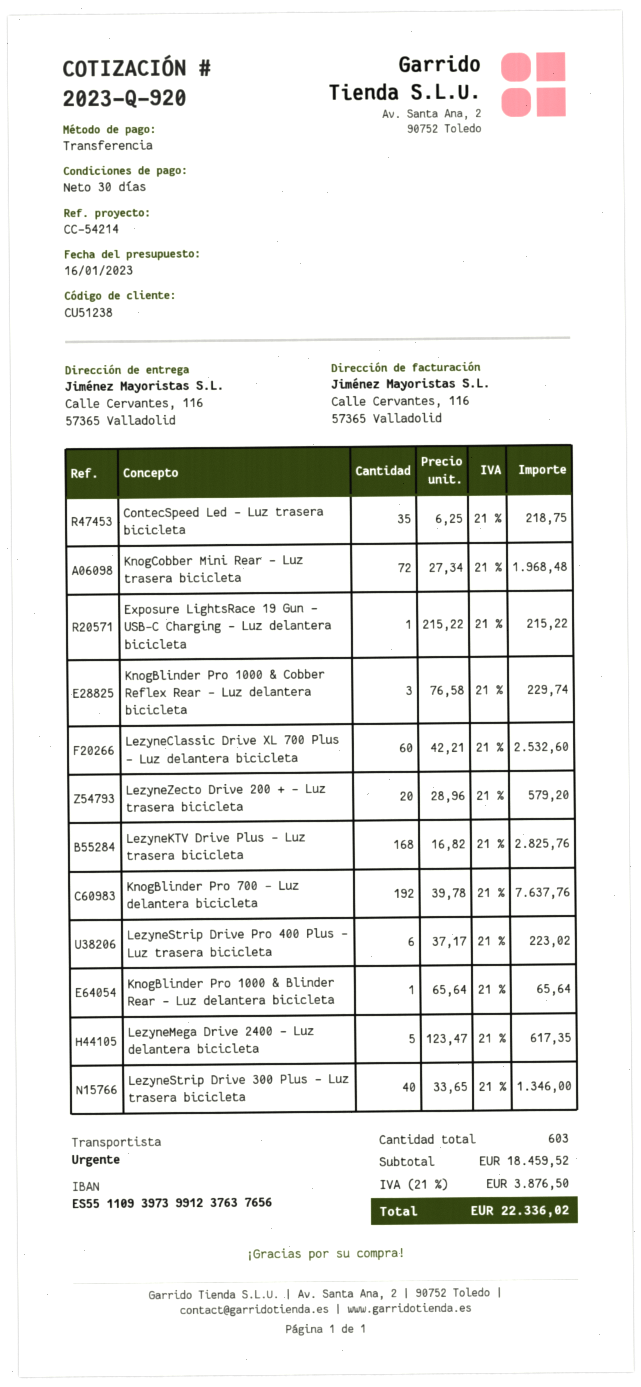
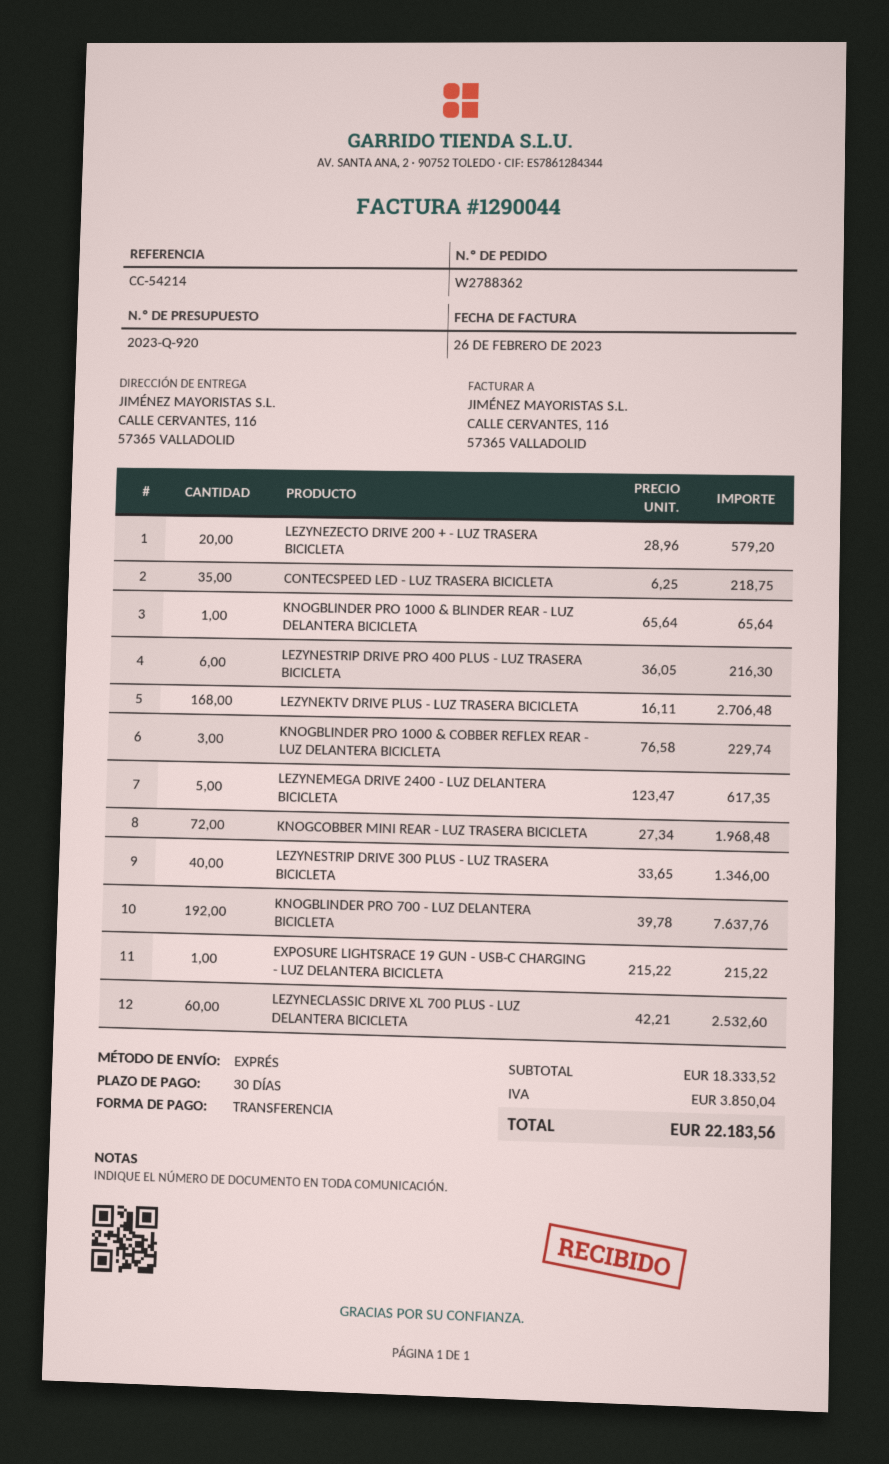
LezyneKTV Drive Plus - Luz trasera bicicleta: 168 x 16.82 = 2825.76 -> 168 x 16.11 = 2706.48
LezyneStrip Drive Pro 400 Plus - Luz trasera bicicleta: 6 x 37.17 = 223.02 -> 6 x 36.05 = 216.30
subtotal: 18459.52 -> 18333.52
tax: 3876.50 -> 3850.04
total: 22336.02 -> 22183.56

